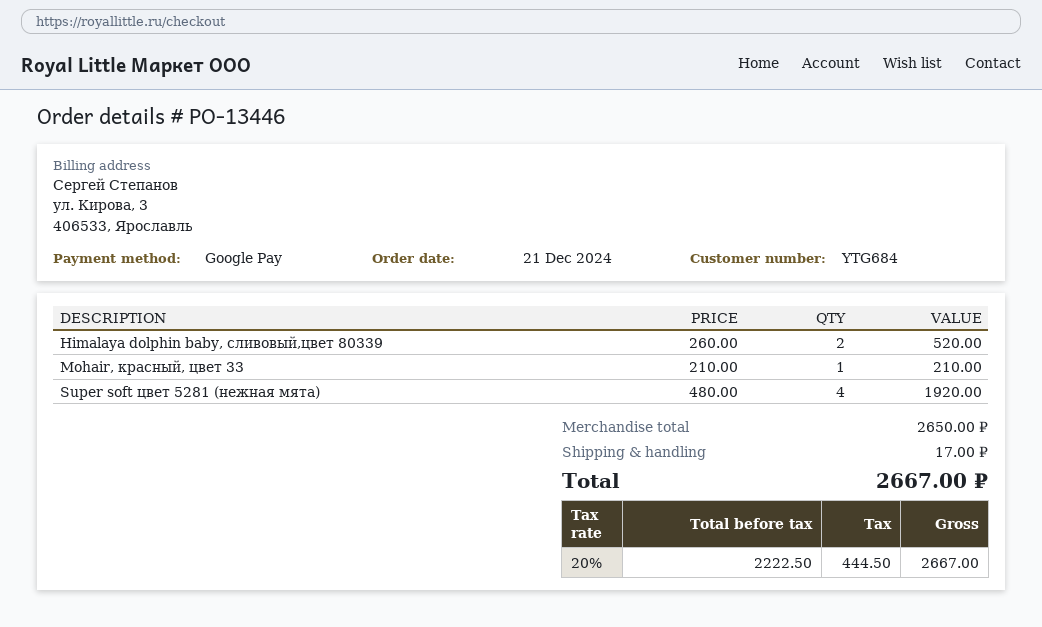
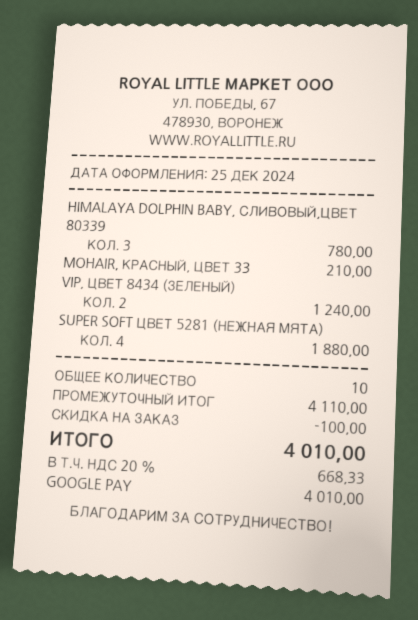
order date: 2024-12-21 -> 2024-12-25
Himalaya dolphin baby, сливовый,цвет 80339: 2 for 520.00 -> 3 for 780.00
Super soft цвет 5281 (нежная мята): 4 for 1920.00 -> 4 for 1880.00
VIP, ЦВЕТ 8434 (ЗЕЛЕНЫЙ): none -> 2 for 1240.00
subtotal: 2650.00 -> 4110.00
discount: none -> 100.00
shipping: 17.00 -> none
tax: 20% = 444.50 -> 20% = 668.33
total: 2667.00 -> 4010.00

